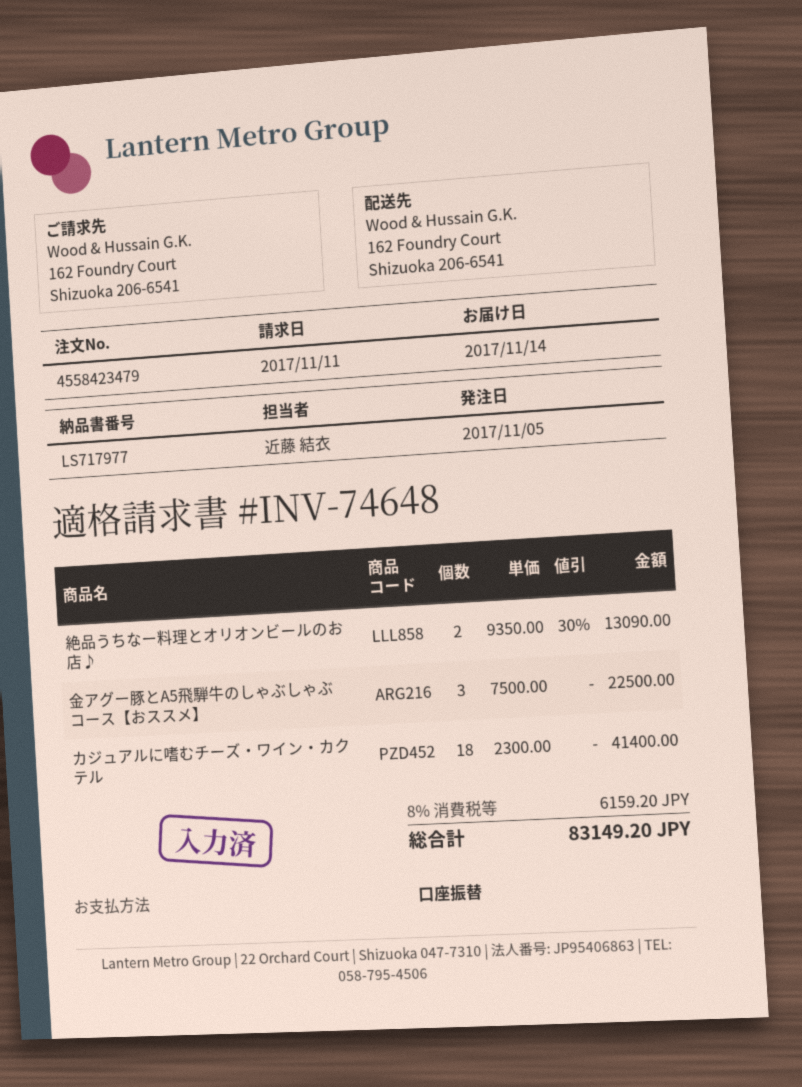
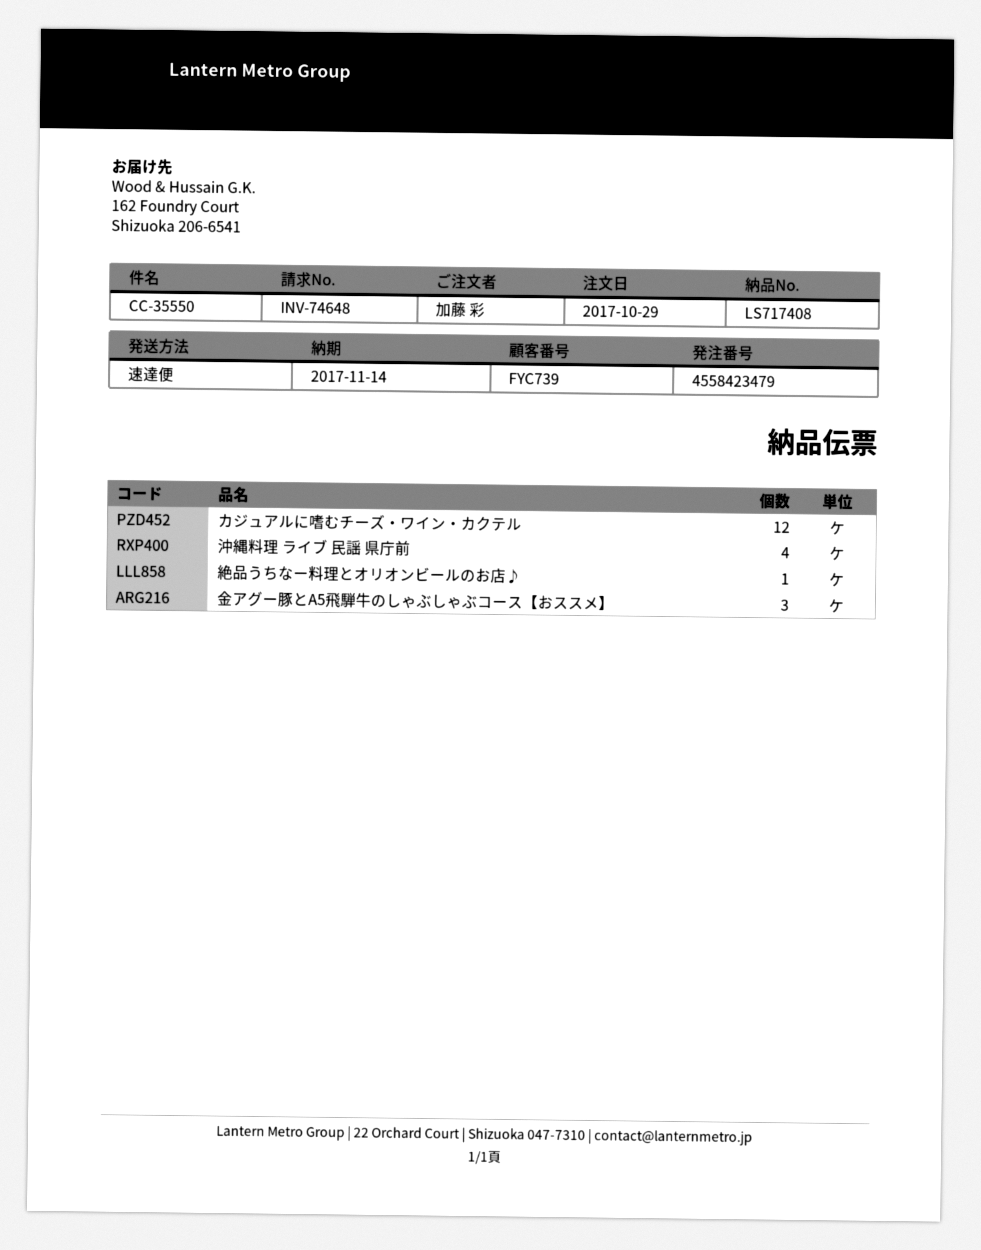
order date: 2017-11-05 -> 2017-10-29
delivery note number: LS717977 -> LS717408
絶品うちなー料理とオリオンビールのお店♪: 2 -> 1
カジュアルに嗜むチーズ・ワイン・カクテル: 18 -> 12
沖縄料理 ライブ 民謡 県庁前: none -> 4

